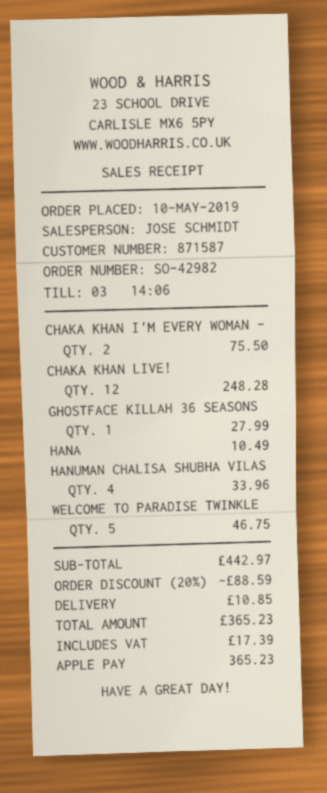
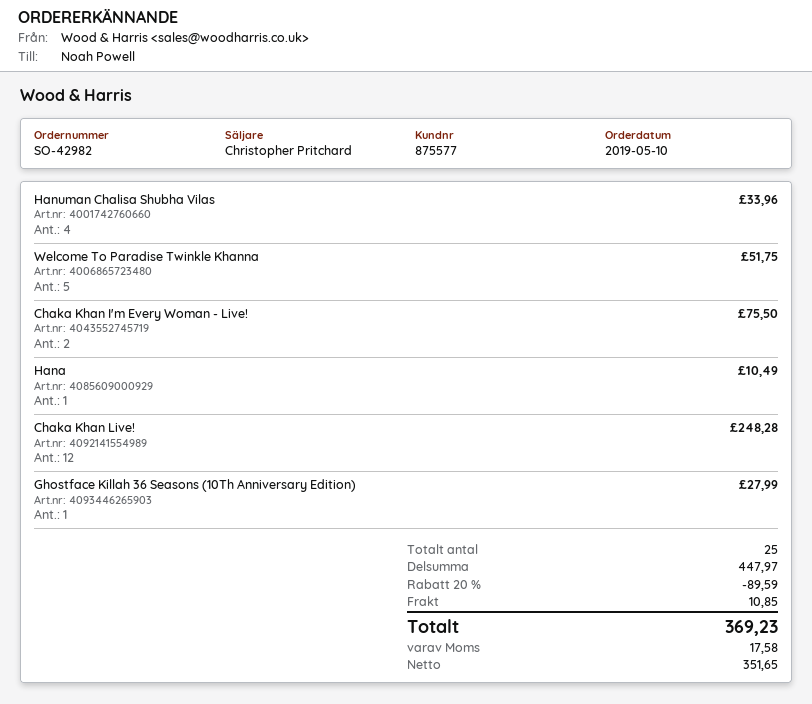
customer number: 871587 -> 875577
sales rep: JOSE SCHMIDT -> Christopher Pritchard
WELCOME TO PARADISE TWINKLE: 5 for 46.75 -> 5 for 51.75
subtotal: 442.97 -> 447.97
discount: 20% = 88.59 -> 20% = 89.59
tax: 17.39 -> 17.58
total: 365.23 -> 369.23

